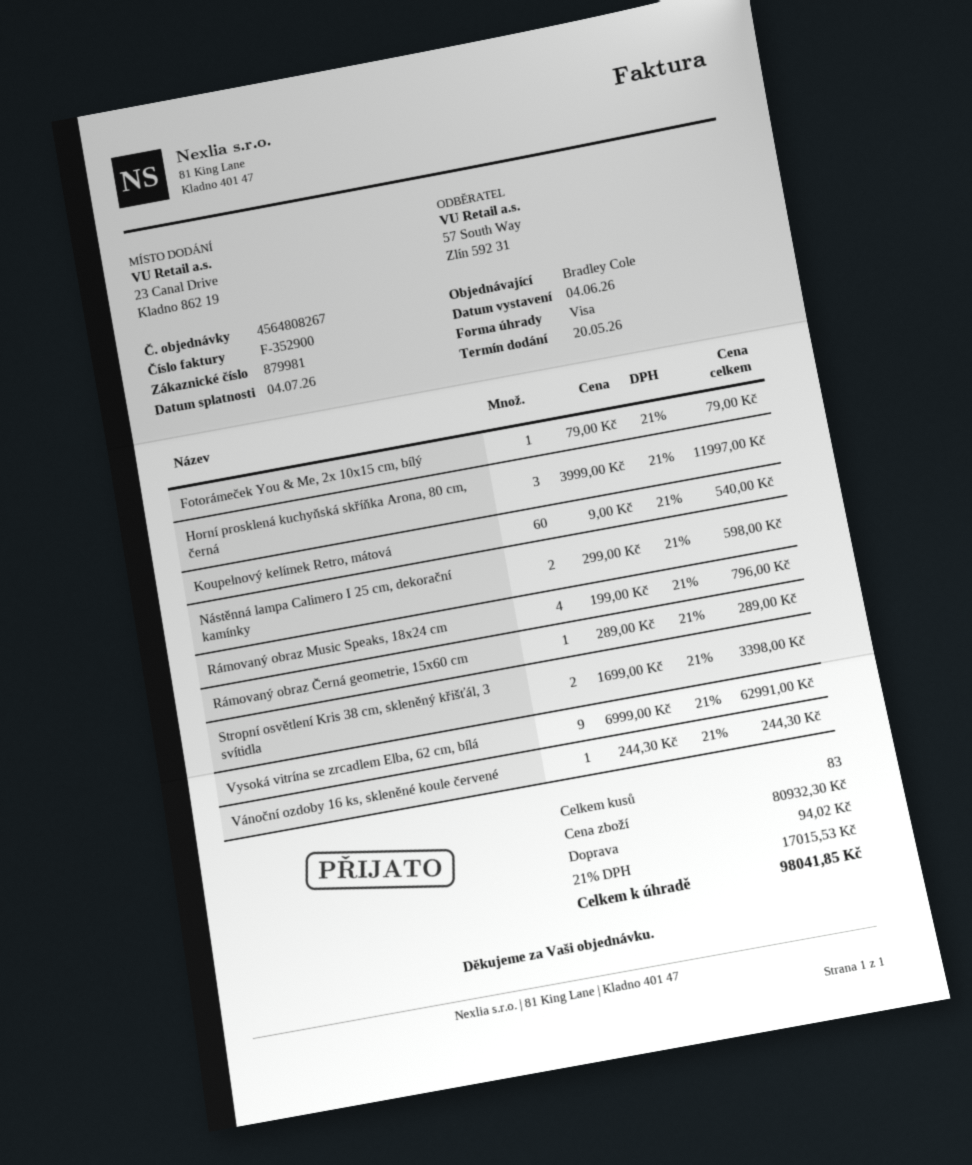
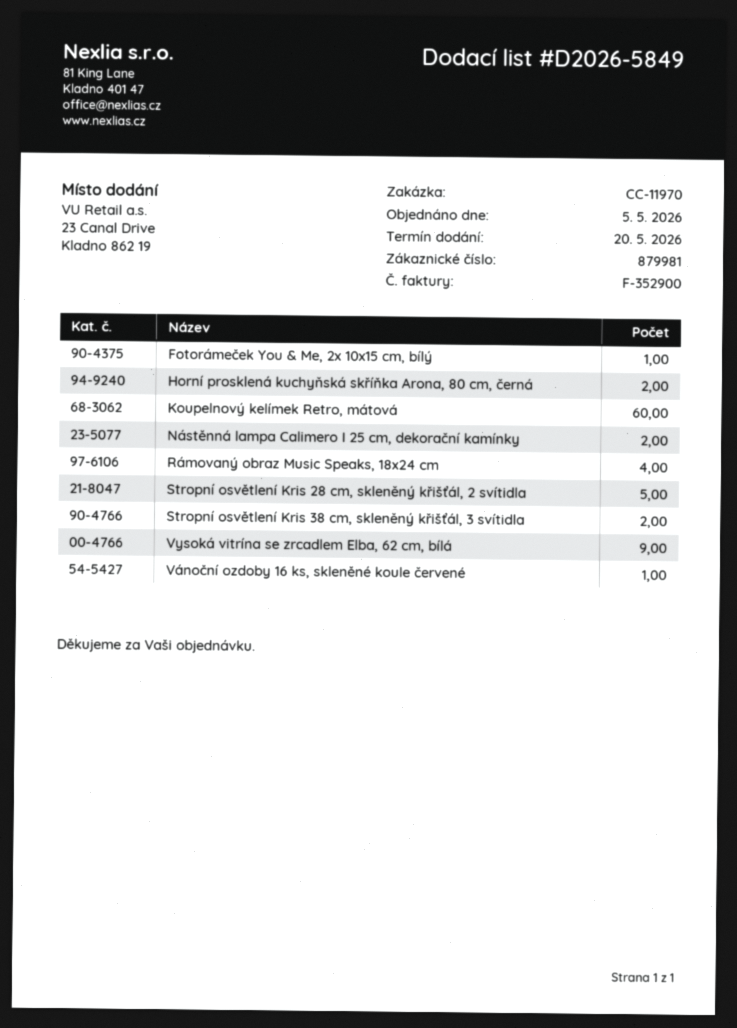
Horní prosklená kuchyňská skříňka Arona, 80 cm, černá: 3 -> 2
Rámovaný obraz Černá geometrie, 15x60 cm: 1 -> none
Stropní osvětlení Kris 28 cm, skleněný křišťál, 2 svítidla: none -> 5

